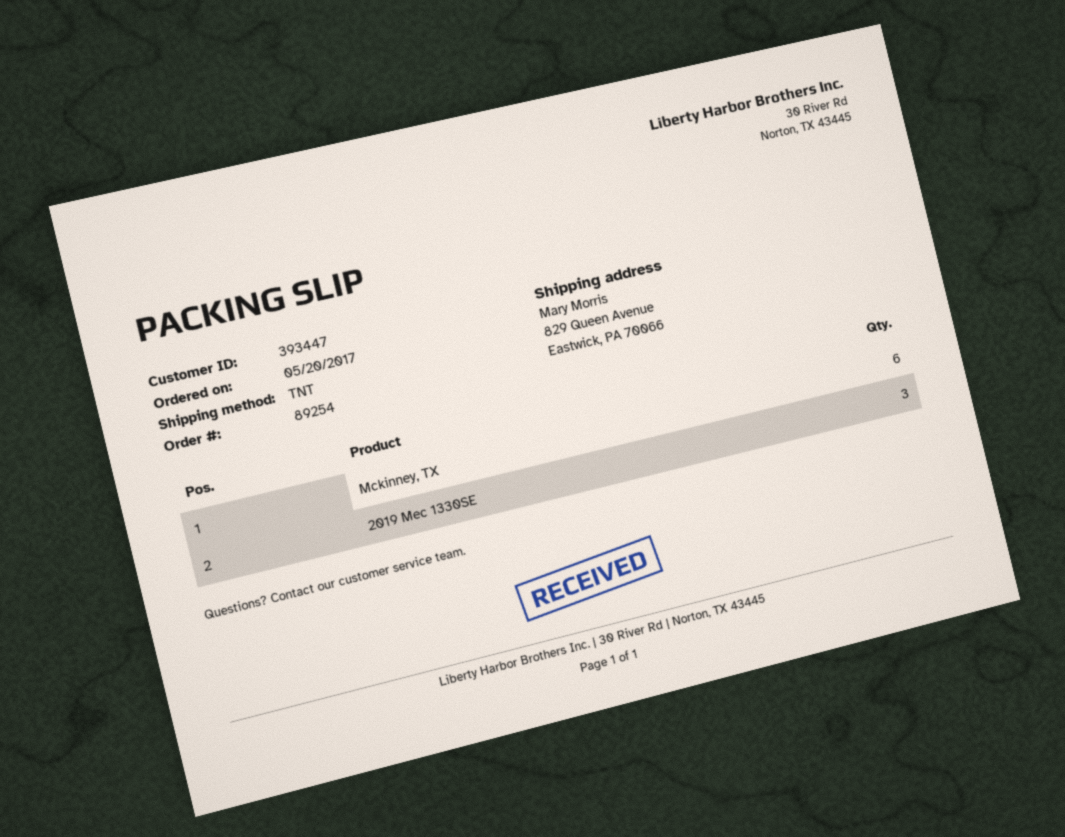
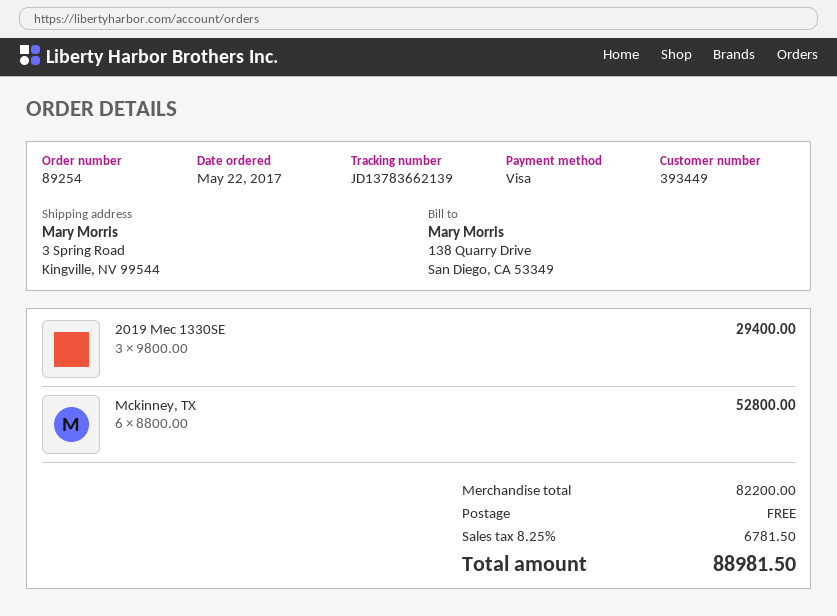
order date: 2017-05-20 -> 2017-05-22
customer number: 393447 -> 393449
ship to: 829 Queen Avenue, Eastwick, PA 70066 -> 3 Spring Road, Kingville, NV 99544

